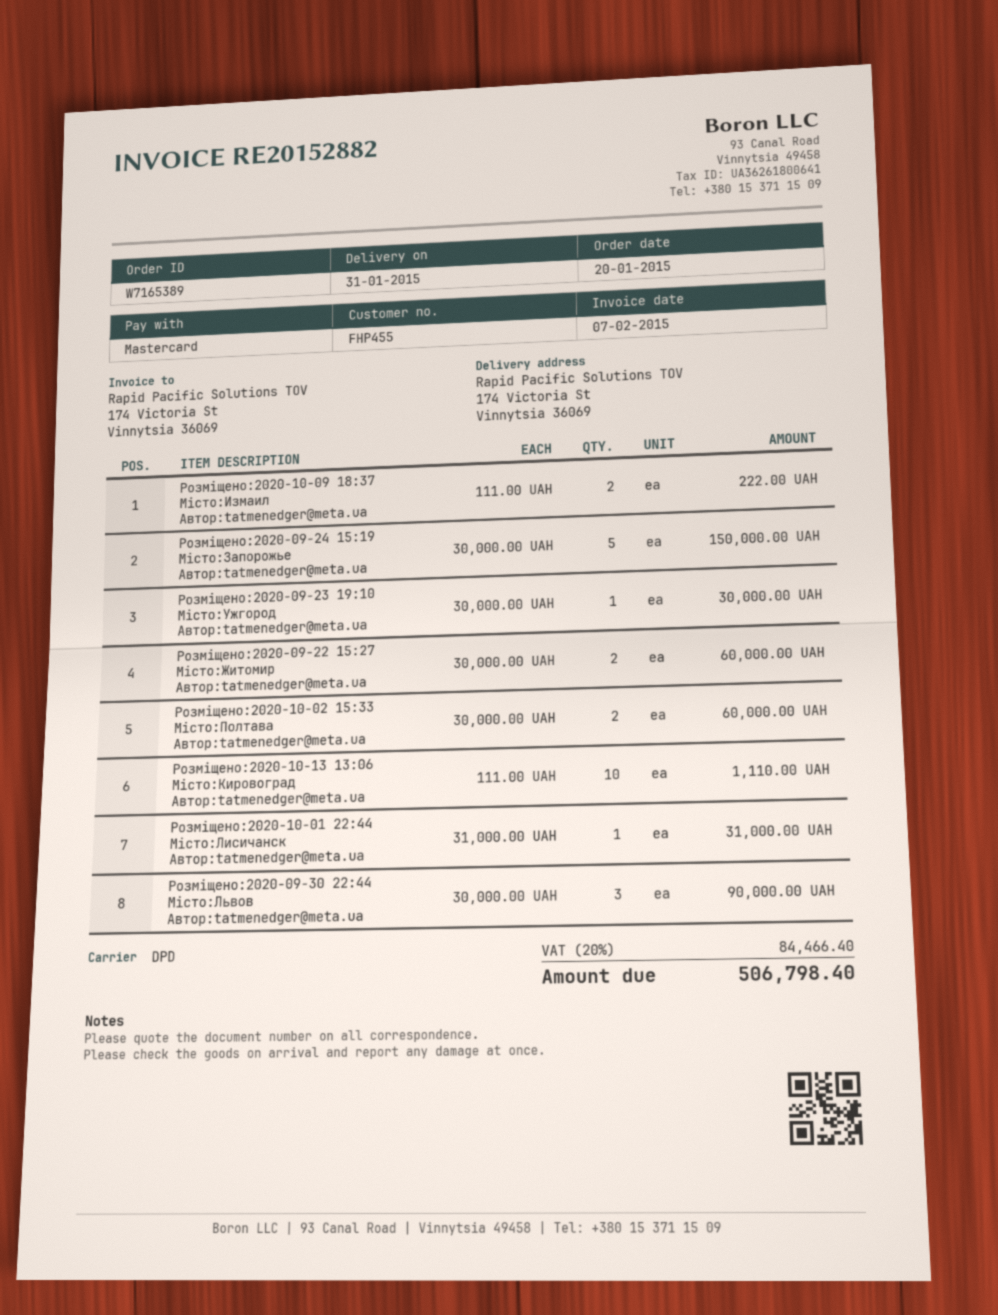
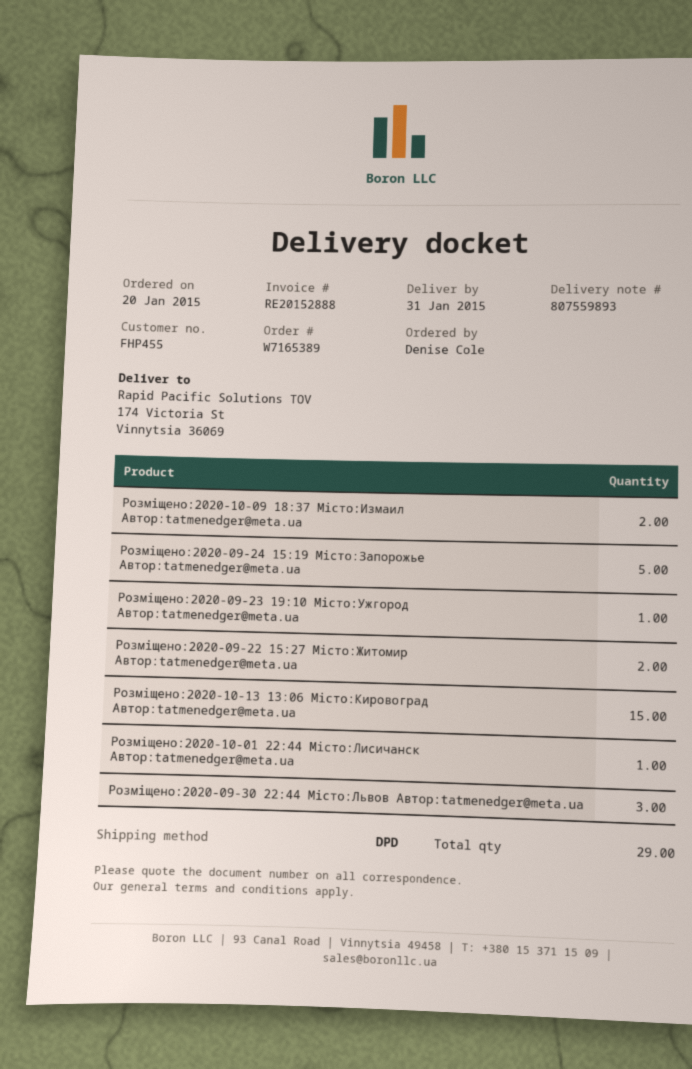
invoice number: RE20152882 -> RE20152888
Розміщено:2020-10-02 15:33 Місто:Полтава Автор:tatmenedger@meta.ua: 2 -> none
Розміщено:2020-10-13 13:06 Місто:Кировоград Автор:tatmenedger@meta.ua: 10 -> 15

